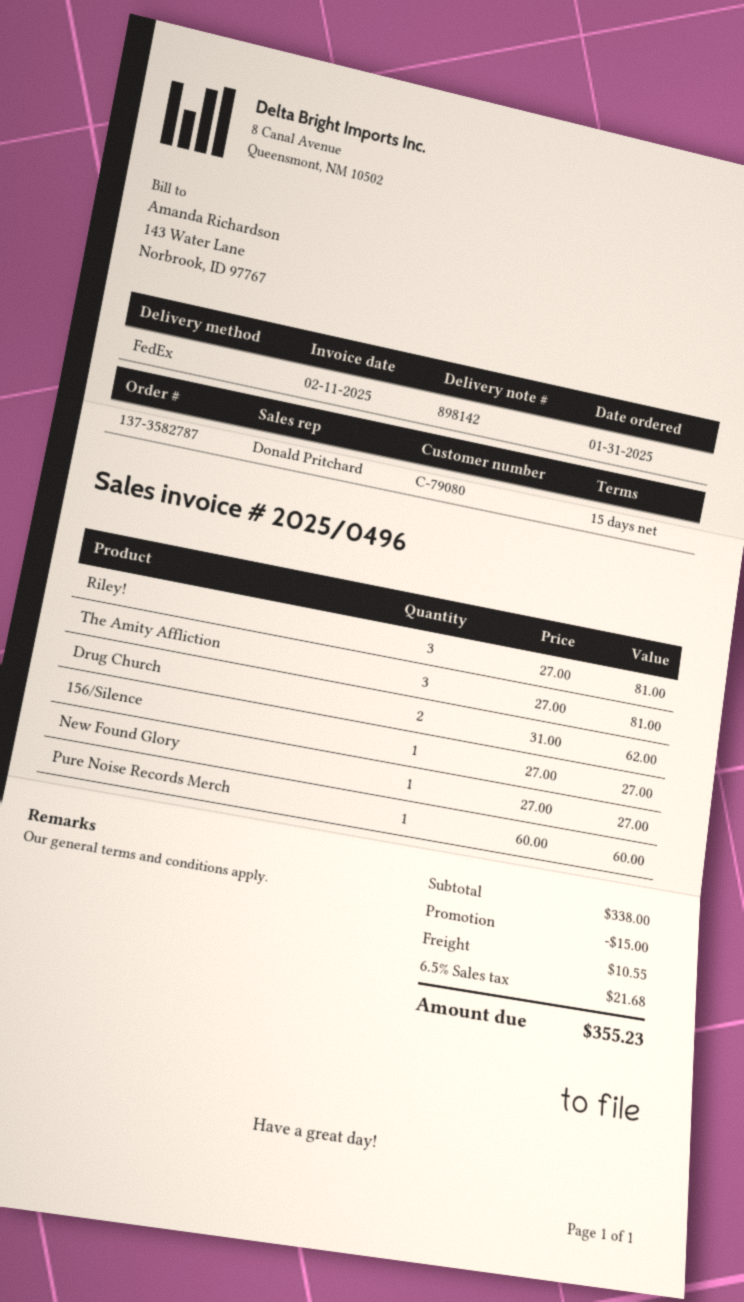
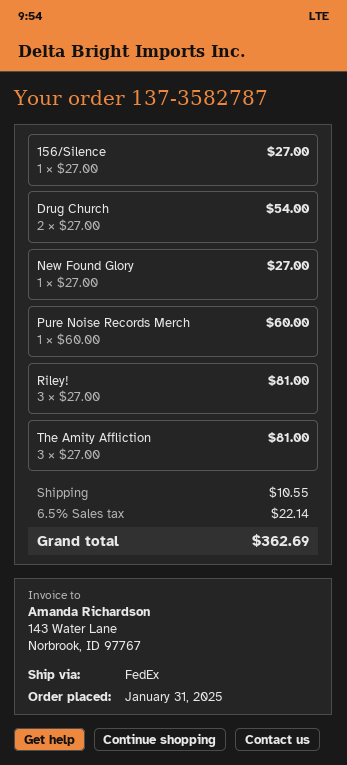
Drug Church: 2 x 31.00 = 62.00 -> 2 x 27.00 = 54.00
discount: 15.00 -> none
tax: 6.5% = 21.68 -> 6.5% = 22.14
total: 355.23 -> 362.69

